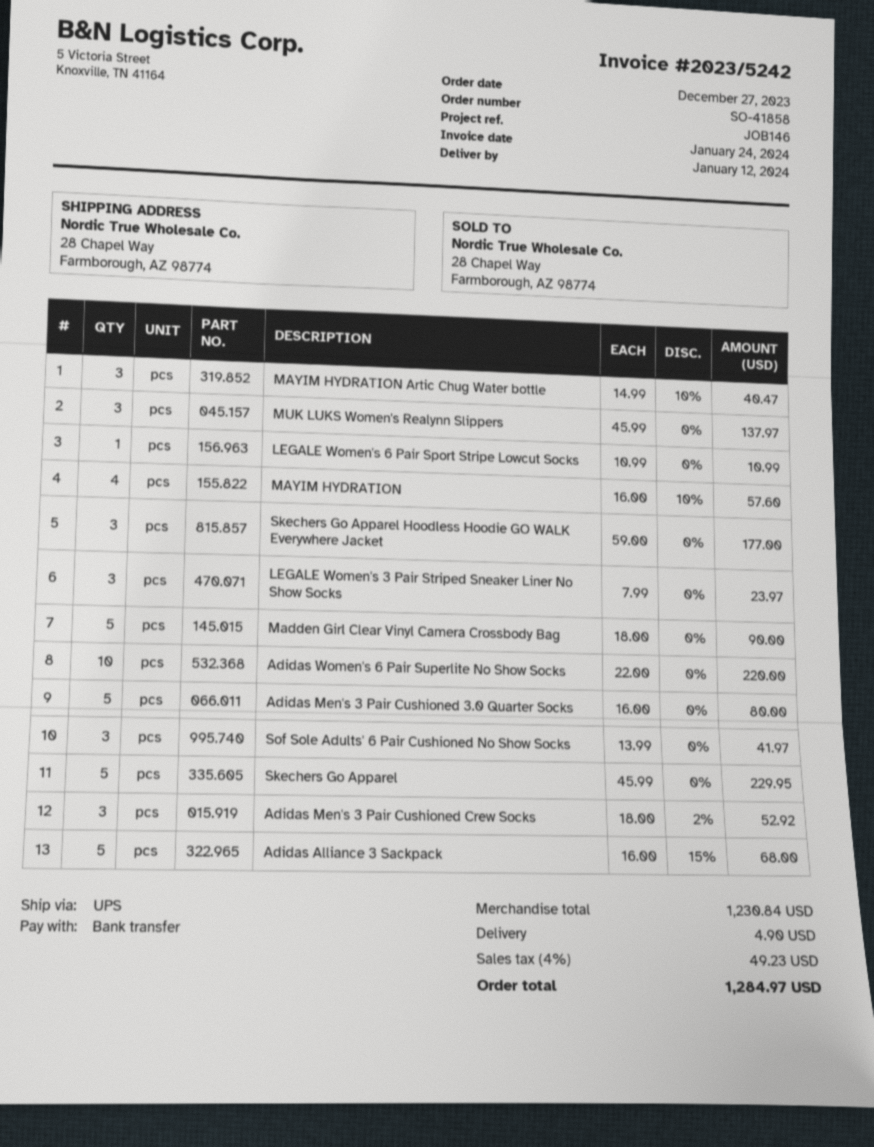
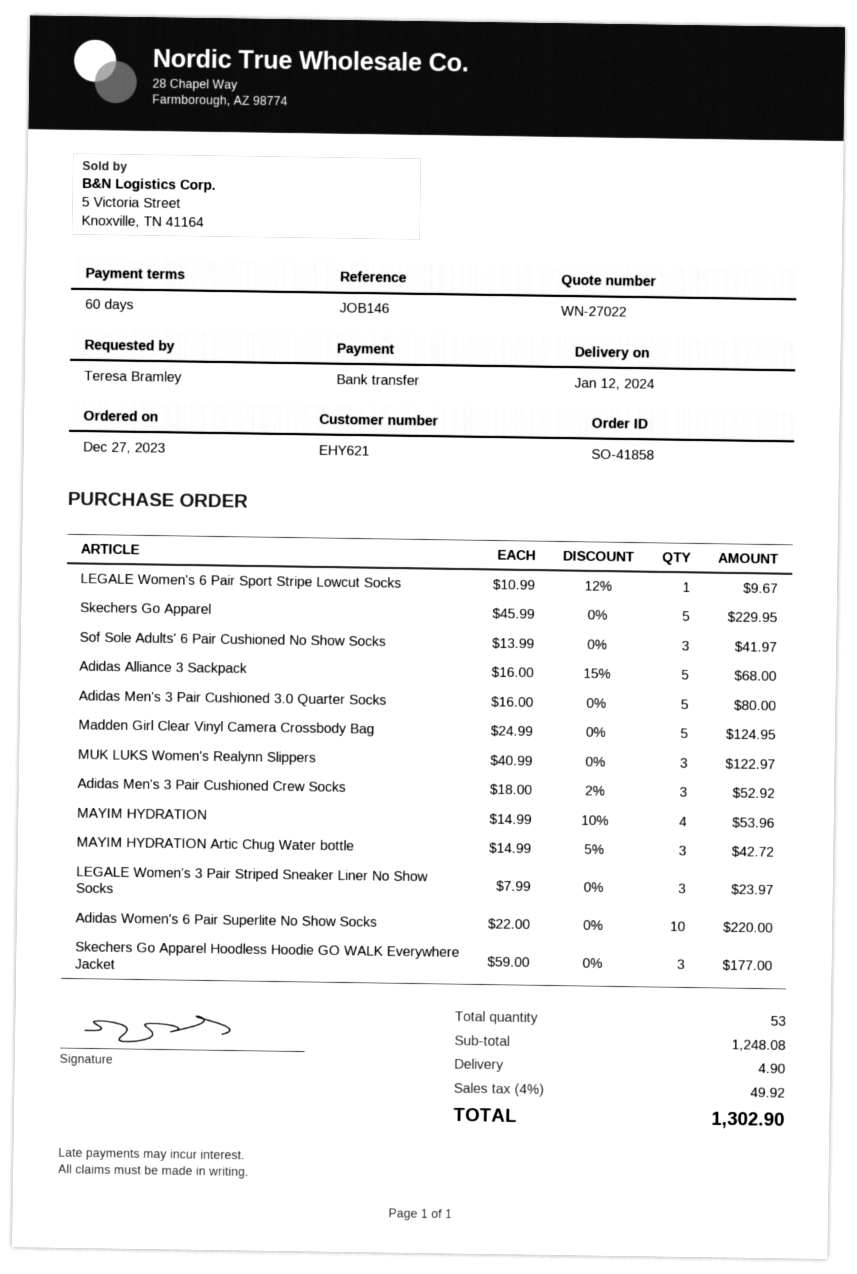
MAYIM HYDRATION Artic Chug Water bottle: 3 x 14.99 - 10% = 40.47 -> 3 x 14.99 - 5% = 42.72
MUK LUKS Women's Realynn Slippers: 3 x 45.99 = 137.97 -> 3 x 40.99 = 122.97
LEGALE Women's 6 Pair Sport Stripe Lowcut Socks: 1 x 10.99 = 10.99 -> 1 x 10.99 - 12% = 9.67
MAYIM HYDRATION: 4 x 16.00 - 10% = 57.60 -> 4 x 14.99 - 10% = 53.96
Madden Girl Clear Vinyl Camera Crossbody Bag: 5 x 18.00 = 90.00 -> 5 x 24.99 = 124.95
subtotal: 1230.84 -> 1248.08
tax: 4% = 49.23 -> 4% = 49.92
total: 1284.97 -> 1302.90

